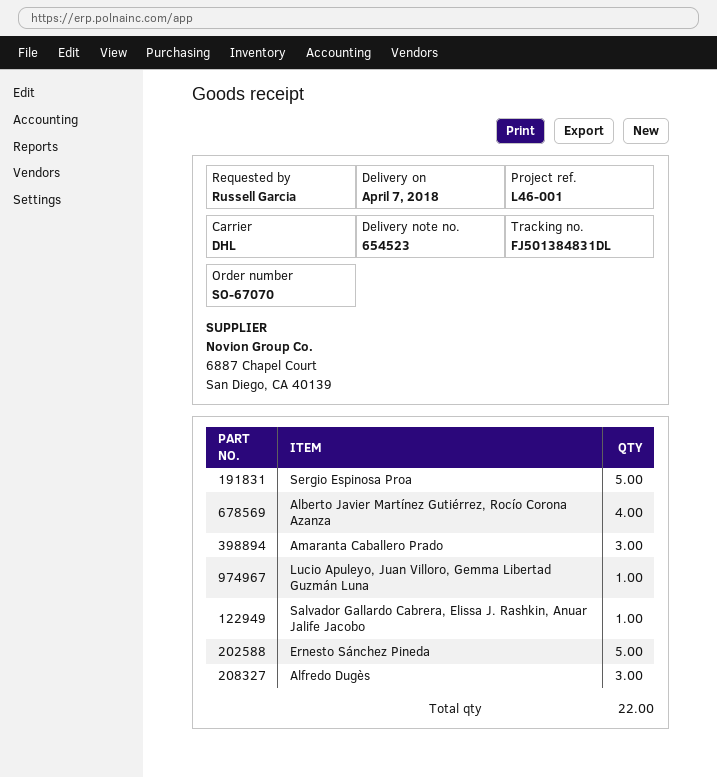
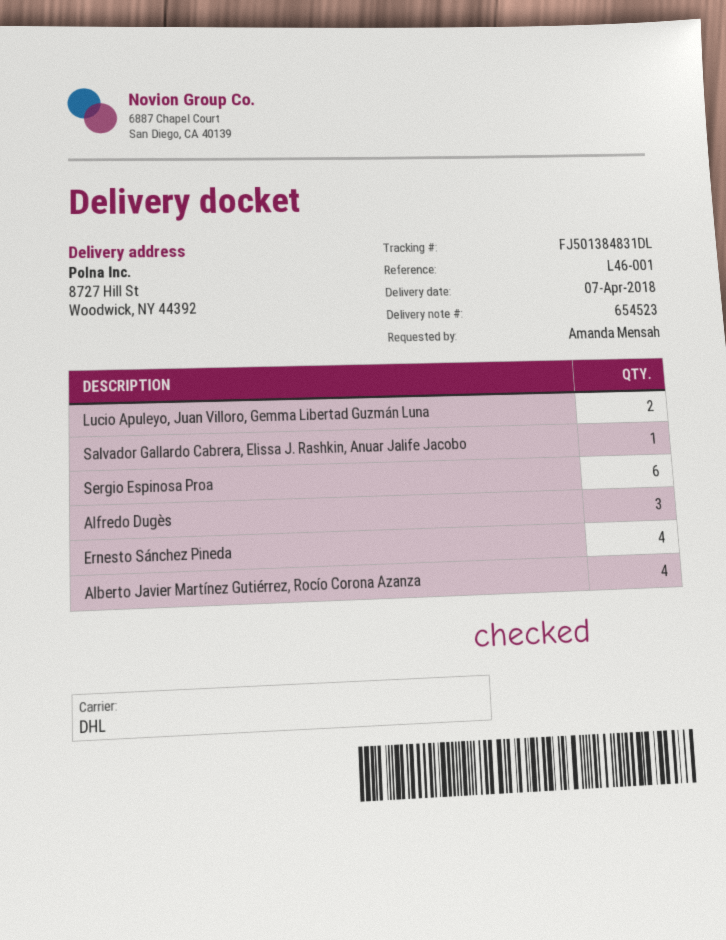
ordered by: Russell Garcia -> Amanda Mensah
Sergio Espinosa Proa: 5 -> 6
Amaranta Caballero Prado: 3 -> none
Lucio Apuleyo, Juan Villoro, Gemma Libertad Guzmán Luna: 1 -> 2
Ernesto Sánchez Pineda: 5 -> 4

